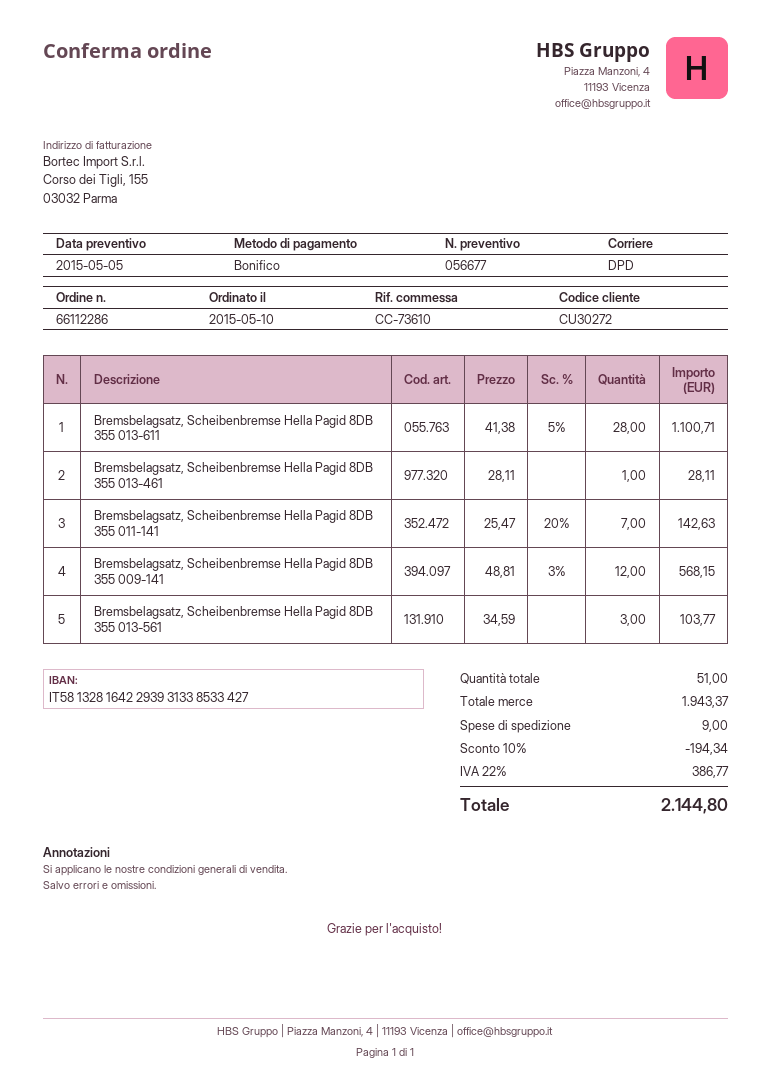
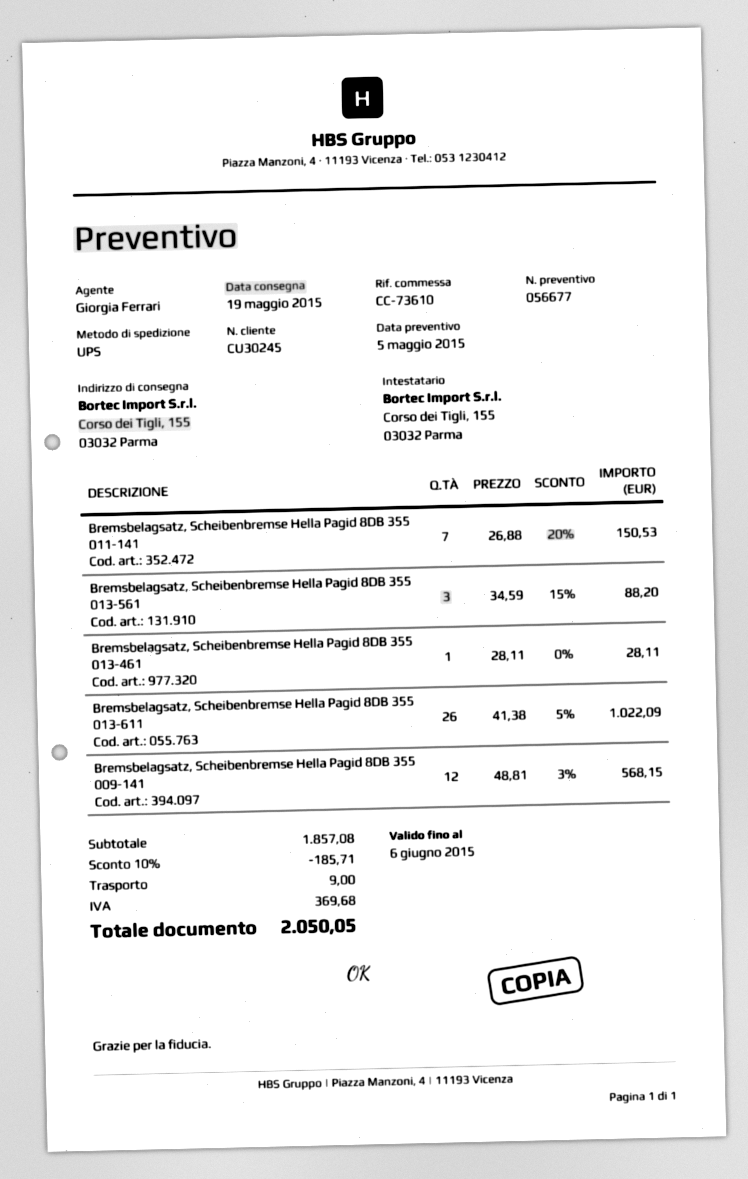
customer number: CU30272 -> CU30245
shipping method: DPD -> UPS
Bremsbelagsatz, Scheibenbremse Hella Pagid 8DB 355 013-611: 28 x 41.38 - 5% = 1100.71 -> 26 x 41.38 - 5% = 1022.09
Bremsbelagsatz, Scheibenbremse Hella Pagid 8DB 355 011-141: 7 x 25.47 - 20% = 142.63 -> 7 x 26.88 - 20% = 150.53
Bremsbelagsatz, Scheibenbremse Hella Pagid 8DB 355 013-561: 3 x 34.59 = 103.77 -> 3 x 34.59 - 15% = 88.20
subtotal: 1943.37 -> 1857.08
discount: 10% = 194.34 -> 10% = 185.71
tax: 386.77 -> 369.68
total: 2144.80 -> 2050.05

